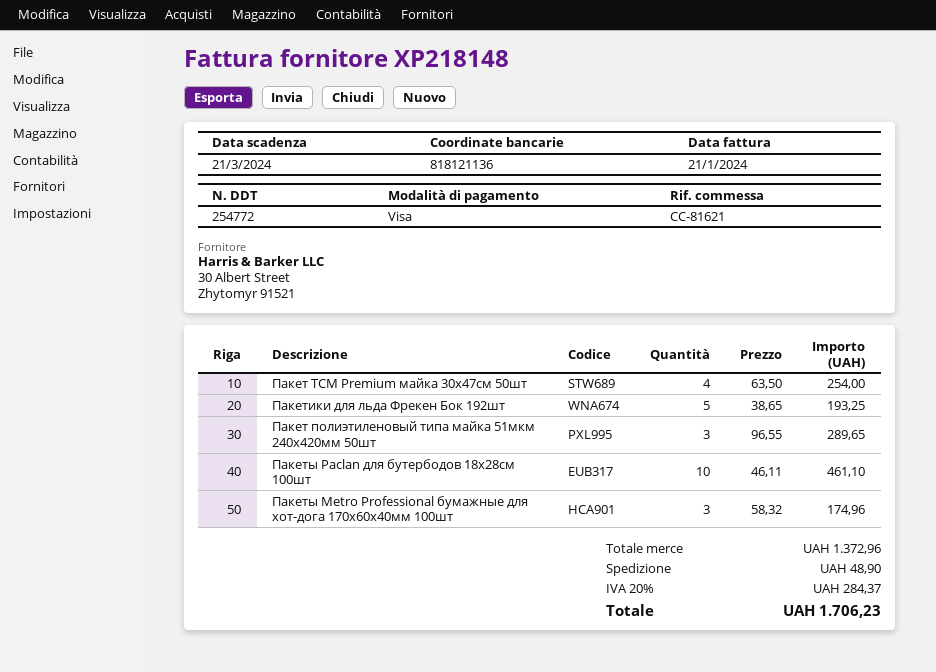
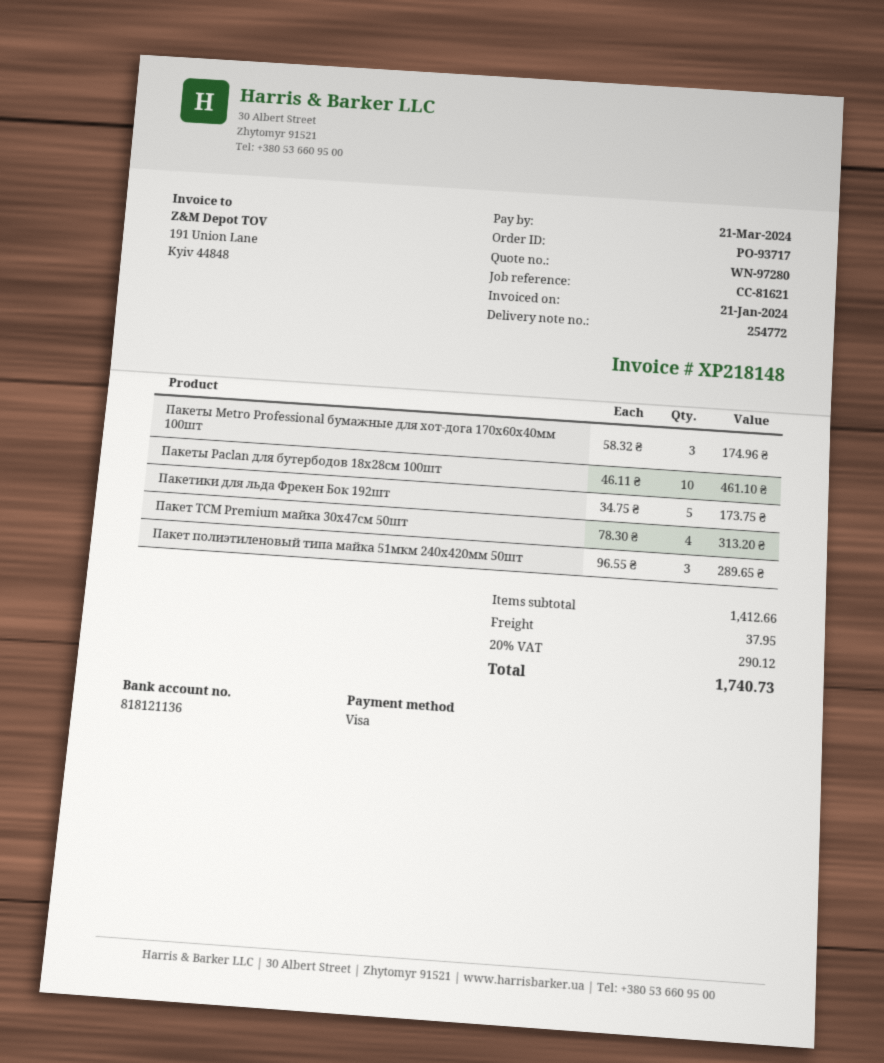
Пакет ТСМ Premium майка 30x47см 50шт: 4 x 63.50 = 254.00 -> 4 x 78.30 = 313.20
Пакетики для льда Фрекен Бок 192шт: 5 x 38.65 = 193.25 -> 5 x 34.75 = 173.75
subtotal: 1372.96 -> 1412.66
shipping: 48.90 -> 37.95
tax: 20% = 284.37 -> 20% = 290.12
total: 1706.23 -> 1740.73

